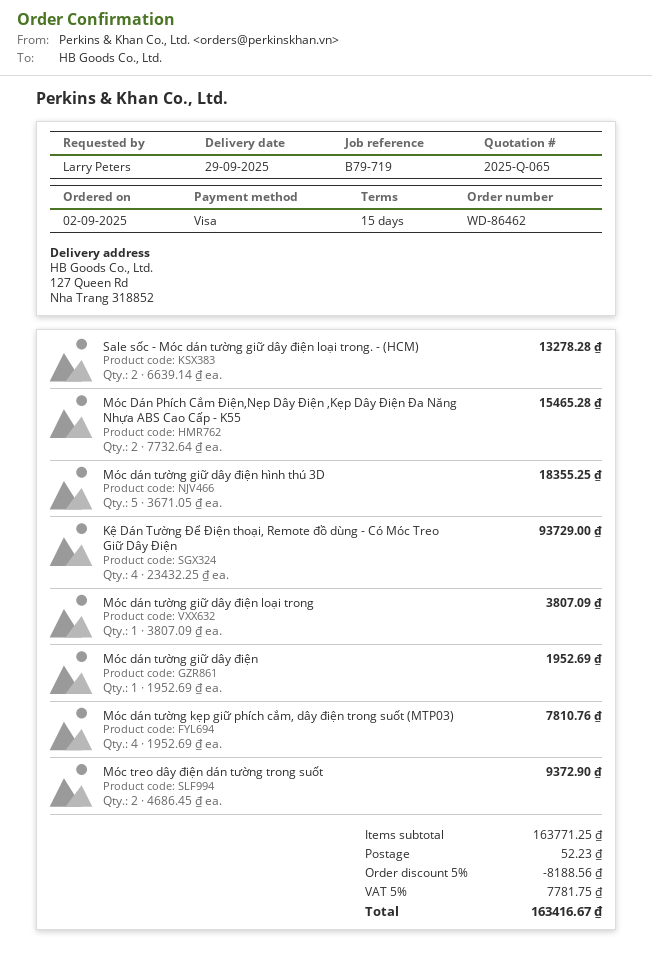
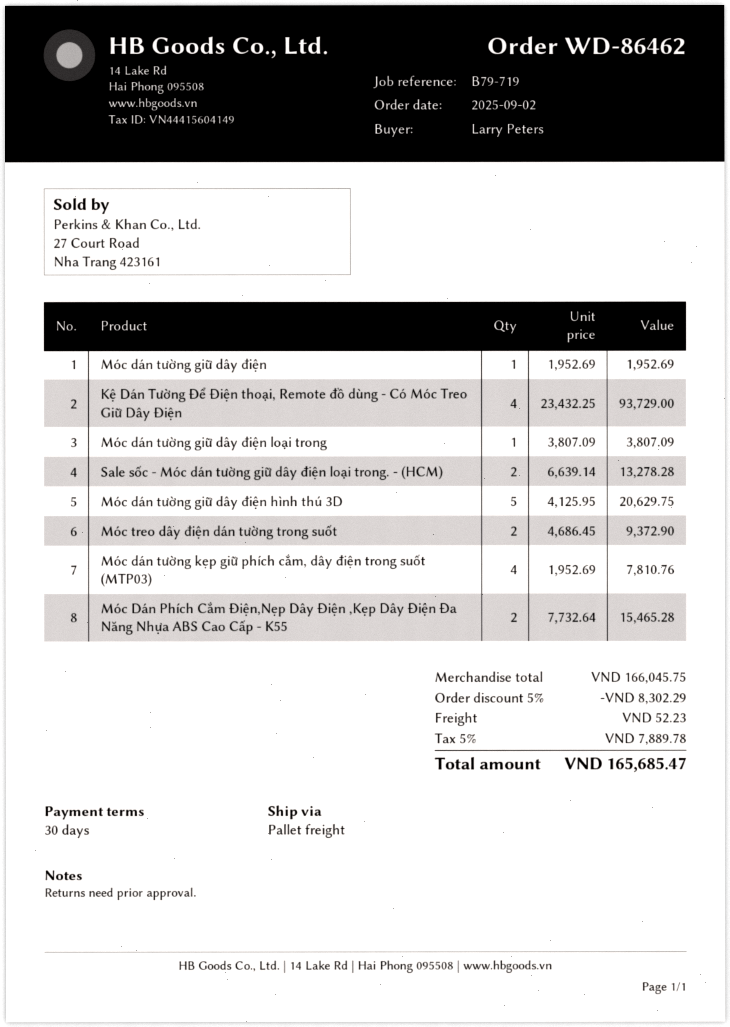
payment terms: 15 days -> 30 days
Móc dán tường giữ dây điện hình thú 3D: 5 x 3671.05 = 18355.25 -> 5 x 4125.95 = 20629.75
subtotal: 163771.25 -> 166045.75
discount: 5% = 8188.56 -> 5% = 8302.29
tax: 5% = 7781.75 -> 5% = 7889.78
total: 163416.67 -> 165685.47

